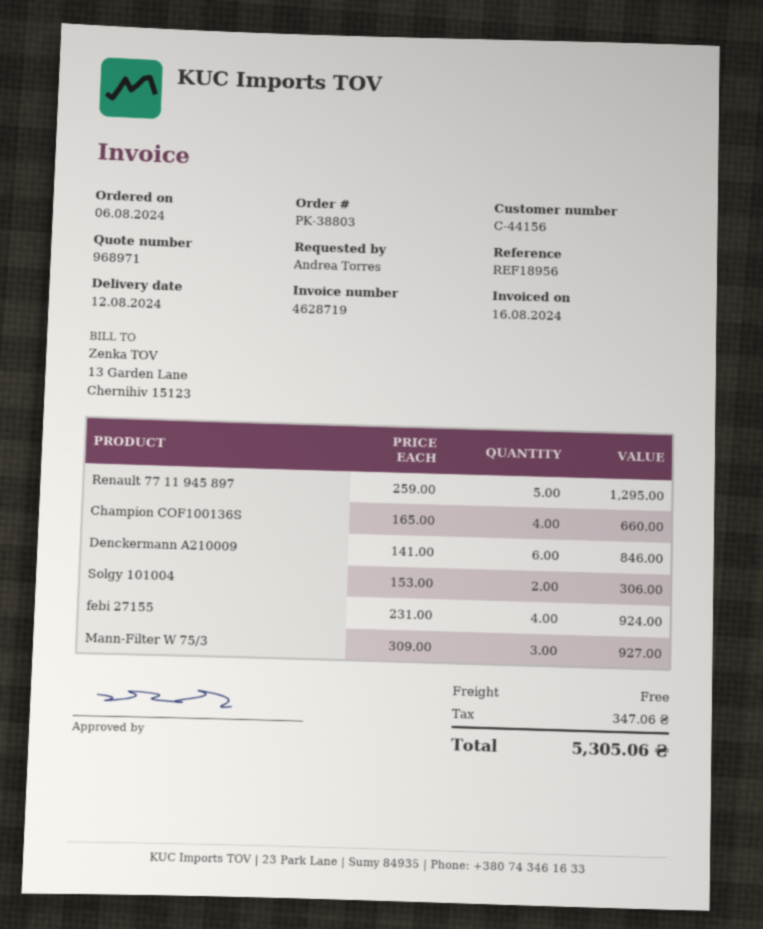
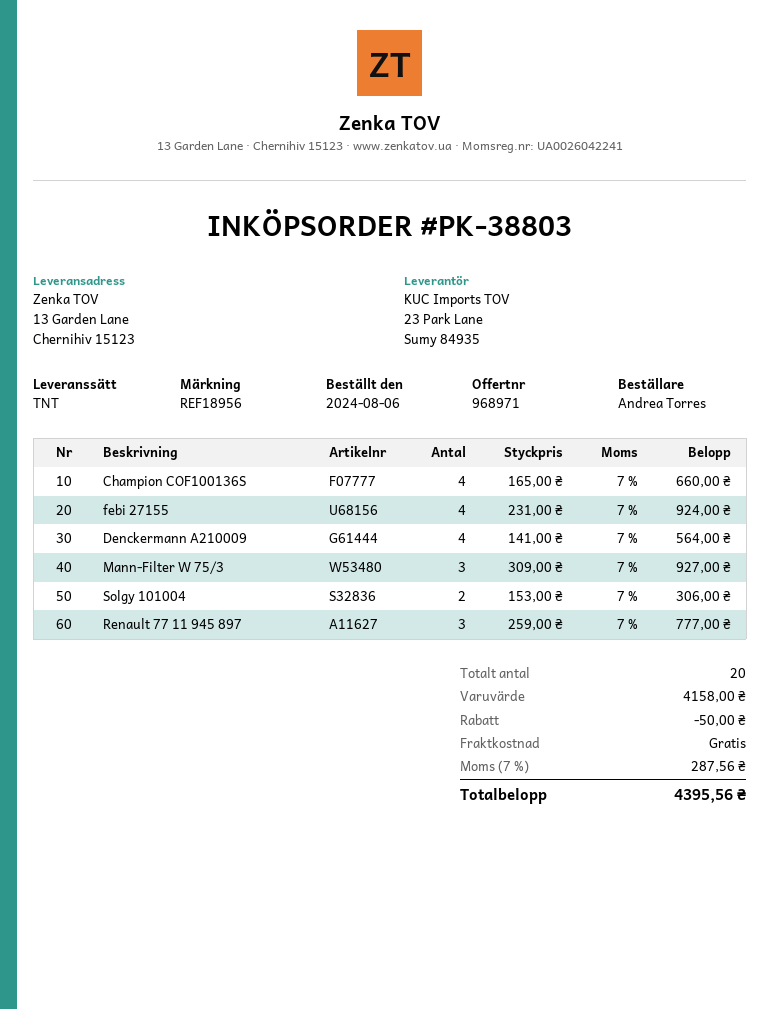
Renault 77 11 945 897: 5 x 259.00 = 1295.00 -> 3 x 259.00 = 777.00
Denckermann A210009: 6 x 141.00 = 846.00 -> 4 x 141.00 = 564.00
discount: none -> 50.00
tax: 347.06 -> 287.56
total: 5305.06 -> 4395.56

